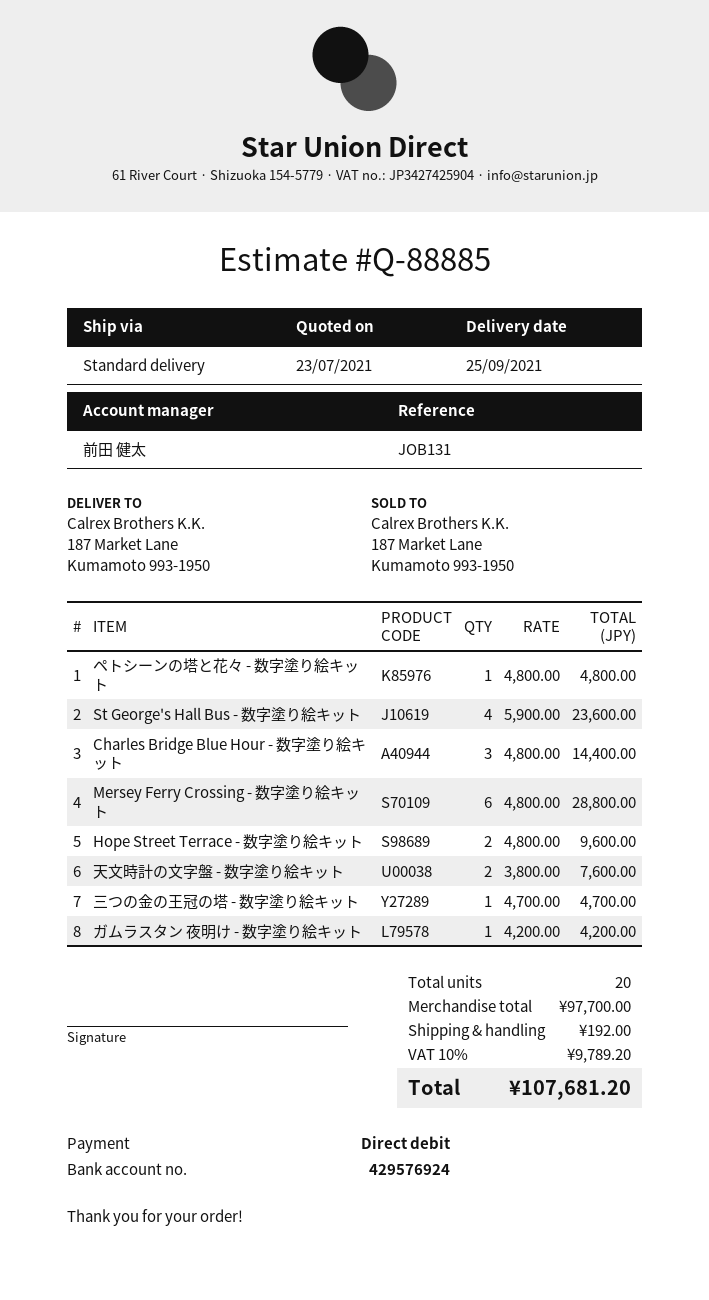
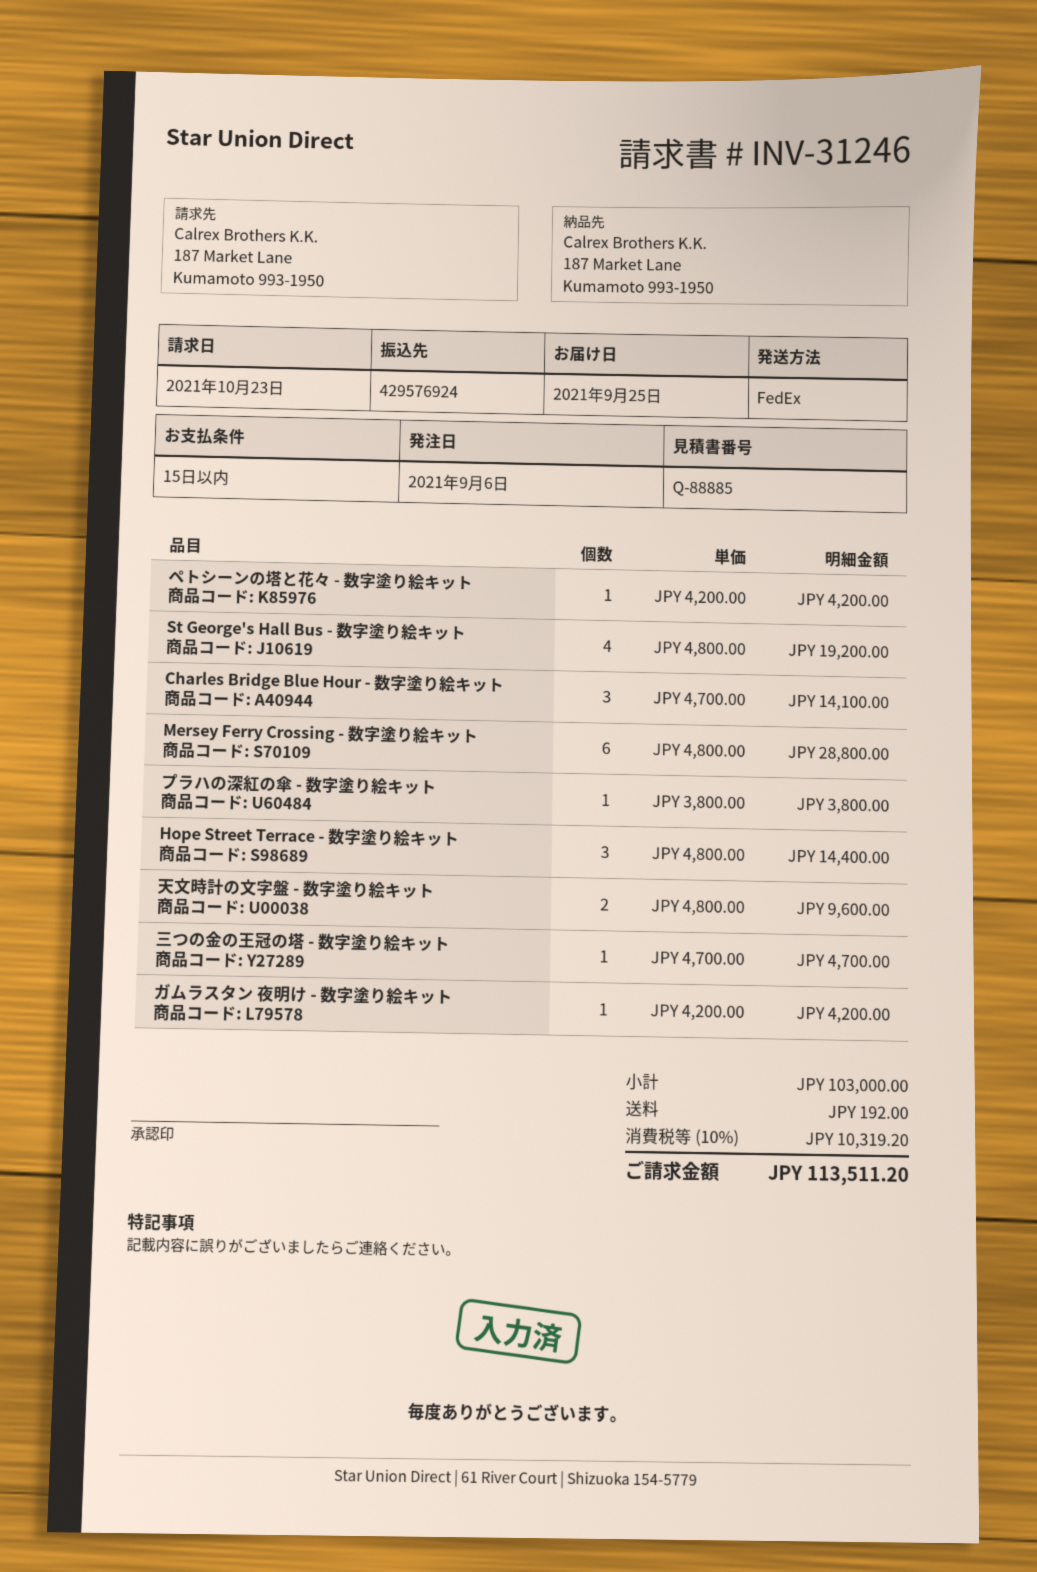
shipping method: standard -> FedEx
ペトシーンの塔と花々 - 数字塗り絵キット: 1 x 4800.00 = 4800.00 -> 1 x 4200.00 = 4200.00
St George's Hall Bus - 数字塗り絵キット: 4 x 5900.00 = 23600.00 -> 4 x 4800.00 = 19200.00
Charles Bridge Blue Hour - 数字塗り絵キット: 3 x 4800.00 = 14400.00 -> 3 x 4700.00 = 14100.00
Hope Street Terrace - 数字塗り絵キット: 2 x 4800.00 = 9600.00 -> 3 x 4800.00 = 14400.00
天文時計の文字盤 - 数字塗り絵キット: 2 x 3800.00 = 7600.00 -> 2 x 4800.00 = 9600.00
プラハの深紅の傘 - 数字塗り絵キット: none -> 1 x 3800.00 = 3800.00
subtotal: 97700.00 -> 103000.00
tax: 10% = 9789.20 -> 10% = 10319.20
total: 107681.20 -> 113511.20

